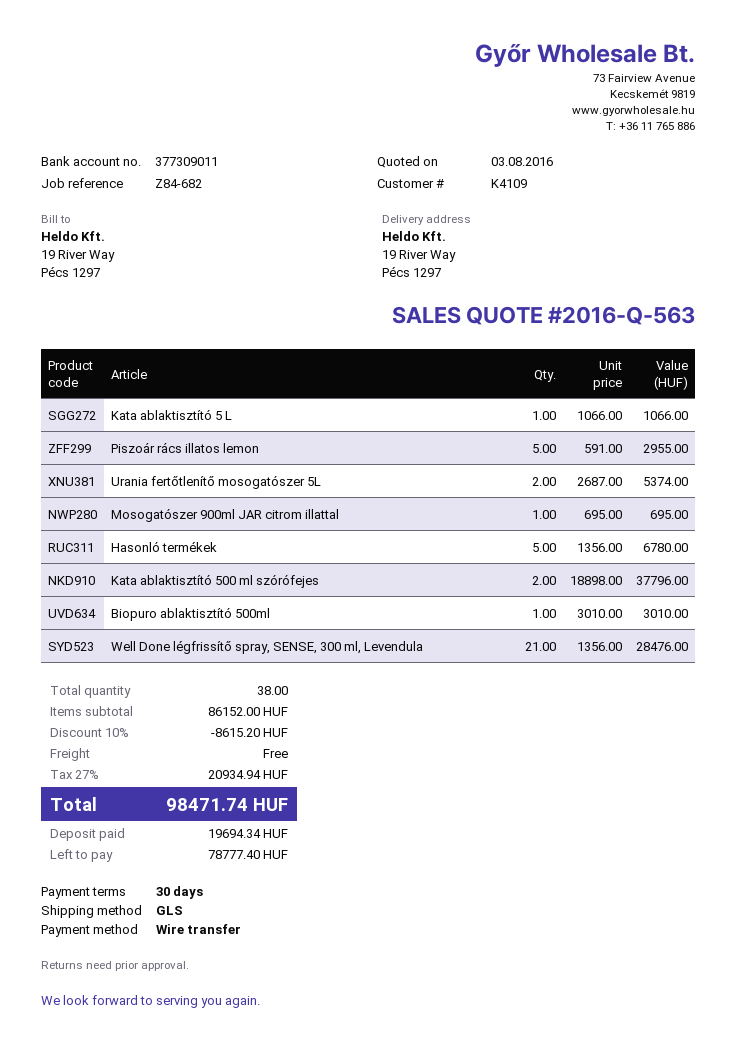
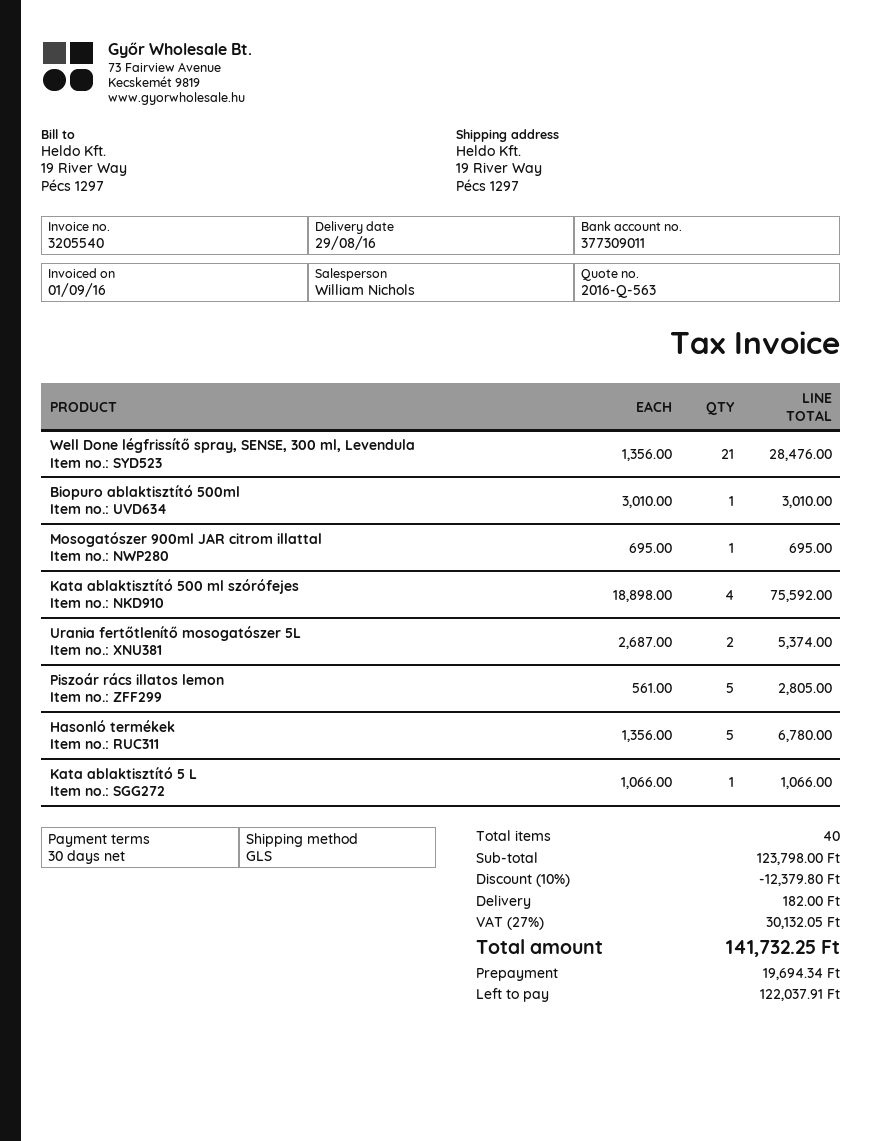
Piszoár rács illatos lemon: 5 x 591.00 = 2955.00 -> 5 x 561.00 = 2805.00
Kata ablaktisztító 500 ml szórófejes: 2 x 18898.00 = 37796.00 -> 4 x 18898.00 = 75592.00
total quantity: 38 -> 40
subtotal: 86152.00 -> 123798.00
discount: 10% = 8615.20 -> 10% = 12379.80
shipping: 0.00 -> 182.00
tax: 27% = 20934.94 -> 27% = 30132.05
total: 98471.74 -> 141732.25
balance: 78777.40 -> 122037.91

